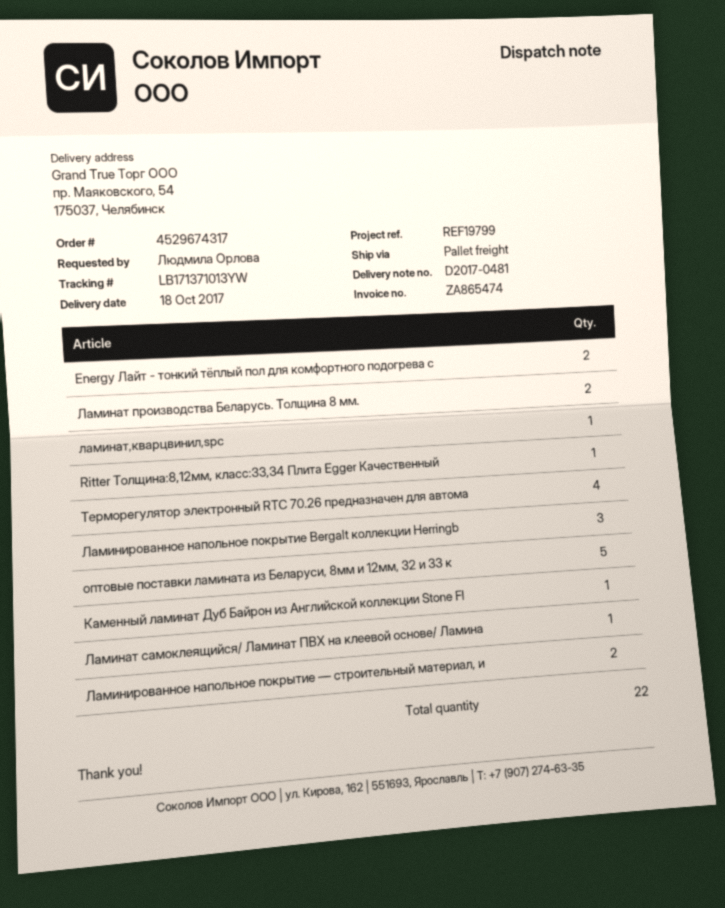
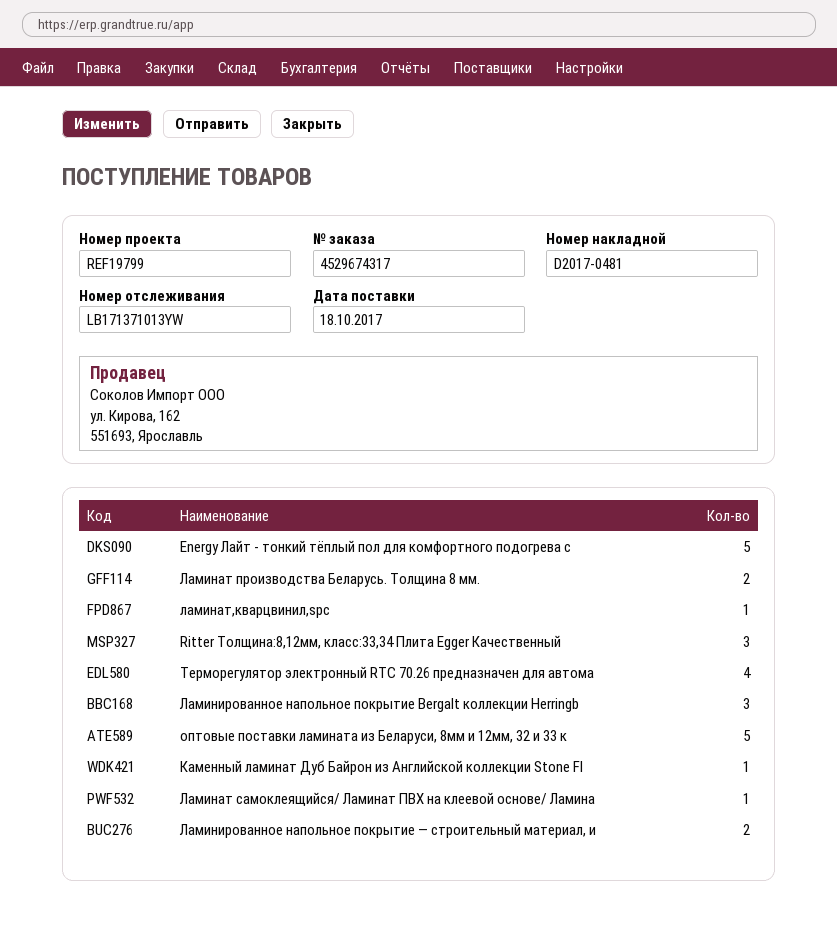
Energy Лайт - тонкий тёплый пол для комфортного подогрева с: 2 -> 5
Ritter Толщина:8,12мм, класс:33,34 Плита Egger Качественный: 1 -> 3

